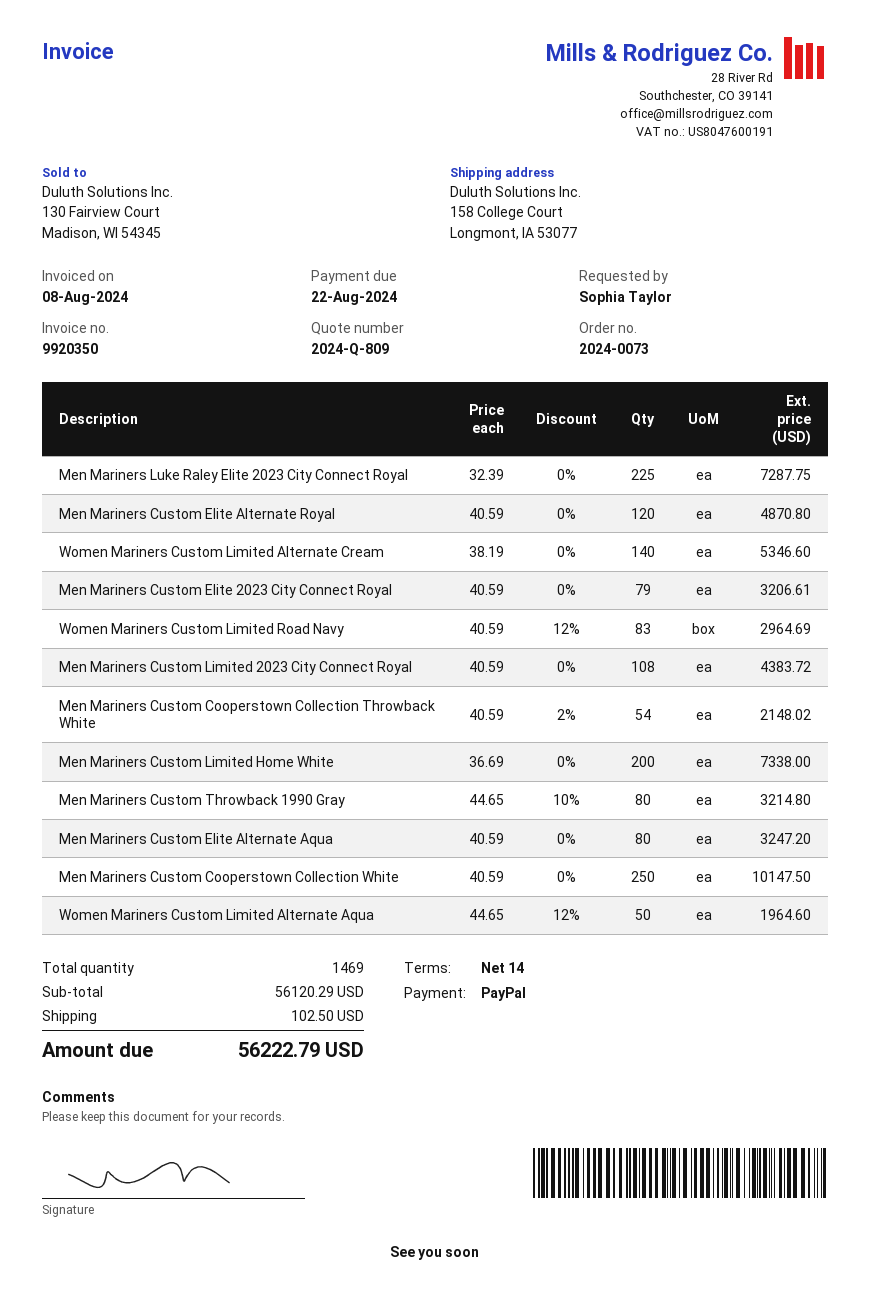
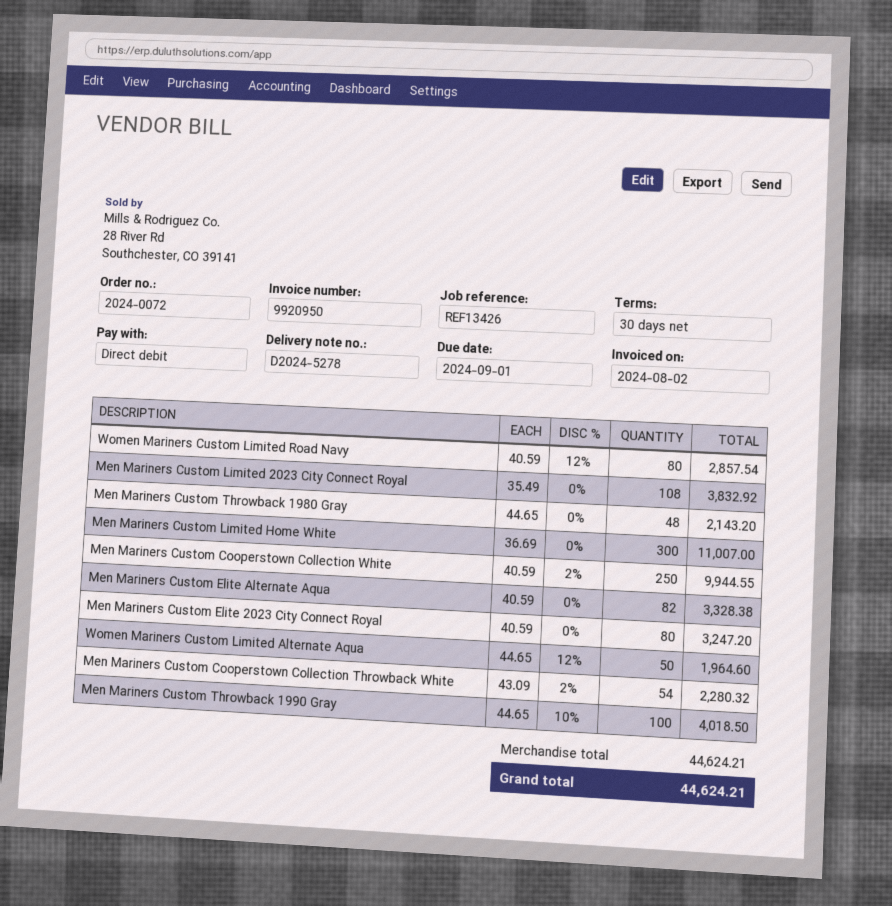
order number: 2024-0073 -> 2024-0072
invoice number: 9920350 -> 9920950
invoice date: 2024-08-08 -> 2024-08-02
payment terms: 14 days -> 30 days
due date: 2024-08-22 -> 2024-09-01
payment method: PayPal -> direct debit
Men Mariners Luke Raley Elite 2023 City Connect Royal: 225 x 32.39 = 7287.75 -> none
Men Mariners Custom Elite Alternate Royal: 120 x 40.59 = 4870.80 -> none
Women Mariners Custom Limited Alternate Cream: 140 x 38.19 = 5346.60 -> none
Men Mariners Custom Elite 2023 City Connect Royal: 79 x 40.59 = 3206.61 -> 80 x 40.59 = 3247.20
Women Mariners Custom Limited Road Navy: 83 x 40.59 - 12% = 2964.69 -> 80 x 40.59 - 12% = 2857.54
Men Mariners Custom Limited 2023 City Connect Royal: 108 x 40.59 = 4383.72 -> 108 x 35.49 = 3832.92
Men Mariners Custom Cooperstown Collection Throwback White: 54 x 40.59 - 2% = 2148.02 -> 54 x 43.09 - 2% = 2280.32
Men Mariners Custom Limited Home White: 200 x 36.69 = 7338.00 -> 300 x 36.69 = 11007.00
Men Mariners Custom Throwback 1990 Gray: 80 x 44.65 - 10% = 3214.80 -> 100 x 44.65 - 10% = 4018.50
Men Mariners Custom Elite Alternate Aqua: 80 x 40.59 = 3247.20 -> 82 x 40.59 = 3328.38
Men Mariners Custom Cooperstown Collection White: 250 x 40.59 = 10147.50 -> 250 x 40.59 - 2% = 9944.55
Men Mariners Custom Throwback 1980 Gray: none -> 48 x 44.65 = 2143.20
subtotal: 56120.29 -> 44624.21
shipping: 102.50 -> none
total: 56222.79 -> 44624.21

